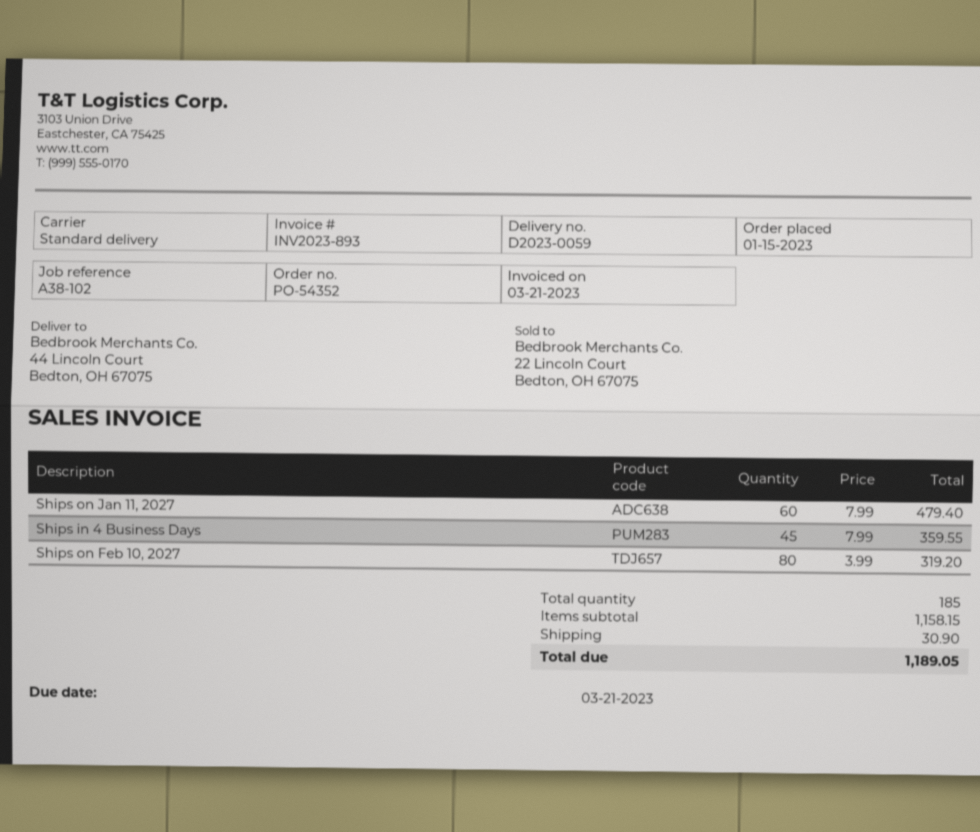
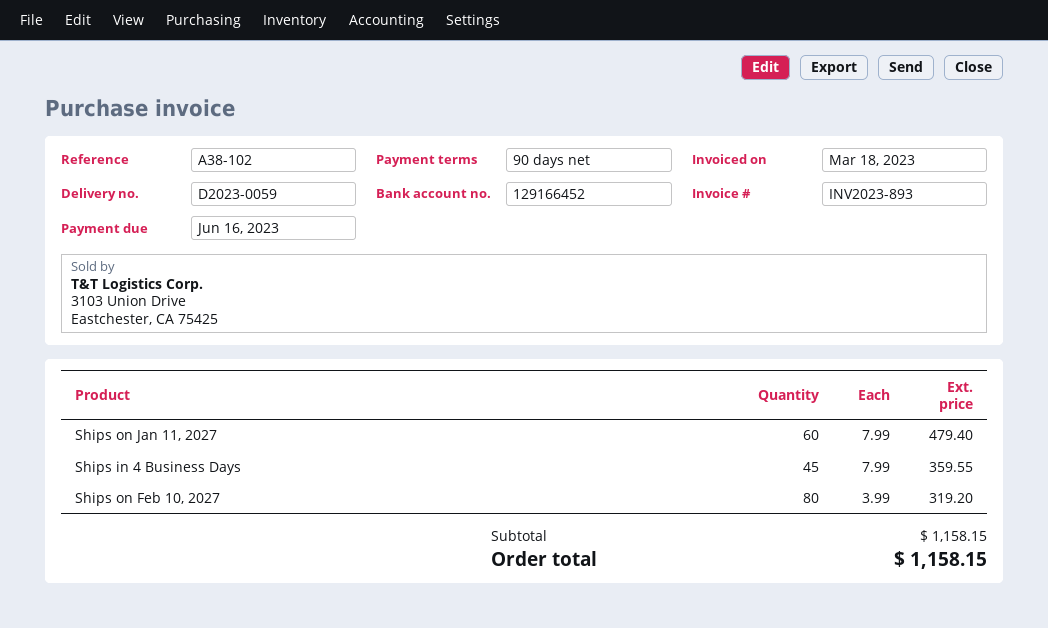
invoice date: 2023-03-21 -> 2023-03-18
due date: 2023-03-21 -> 2023-06-16
shipping: 30.90 -> none
total: 1189.05 -> 1158.15

